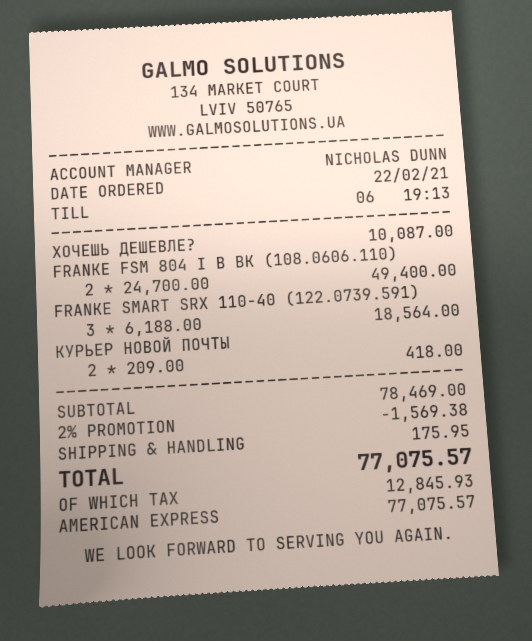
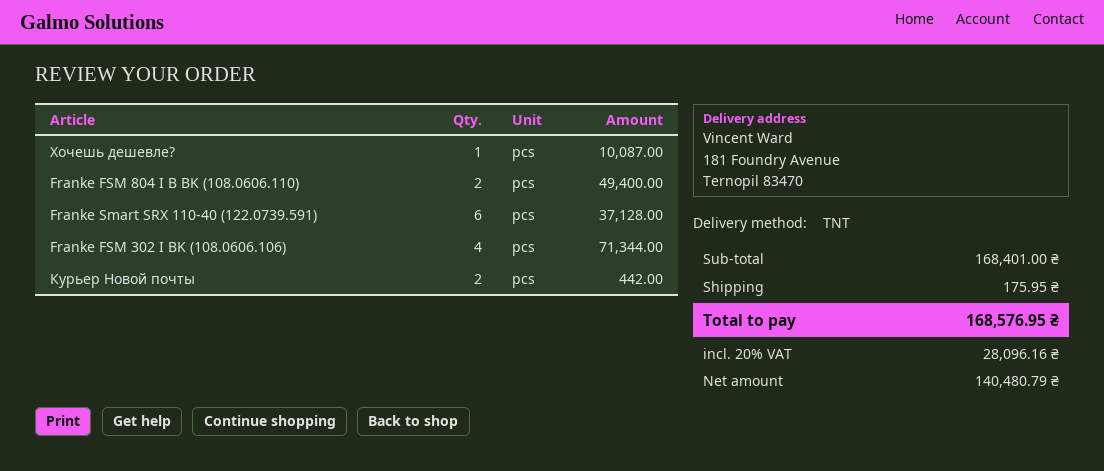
FRANKE SMART SRX 110-40 (122.0739.591): 3 for 18564.00 -> 6 for 37128.00
КУРЬЕР НОВОЙ ПОЧТЫ: 2 for 418.00 -> 2 for 442.00
Franke FSM 302 I BK (108.0606.106): none -> 4 for 71344.00
subtotal: 78469.00 -> 168401.00
discount: 2% = 1569.38 -> none
tax: 12845.93 -> 28096.16
total: 77075.57 -> 168576.95

